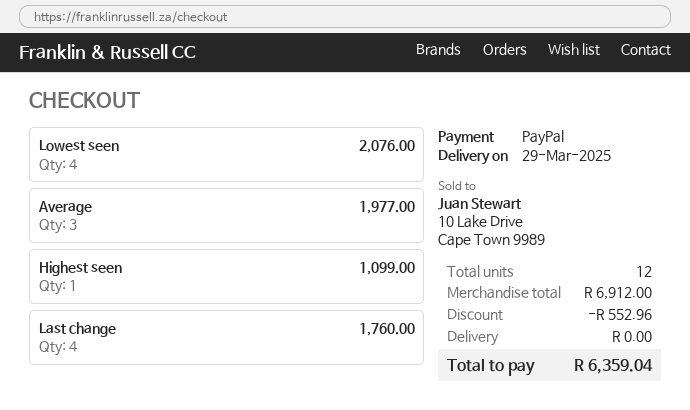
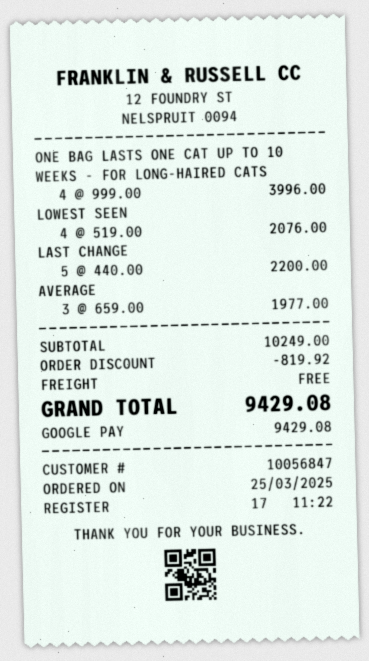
payment method: PayPal -> Google Pay
Highest seen: 1 for 1099.00 -> none
Last change: 4 for 1760.00 -> 5 for 2200.00
ONE BAG LASTS ONE CAT UP TO 10 WEEKS - FOR LONG-HAIRED CATS: none -> 4 for 3996.00
subtotal: 6912.00 -> 10249.00
discount: 552.96 -> 819.92
total: 6359.04 -> 9429.08

